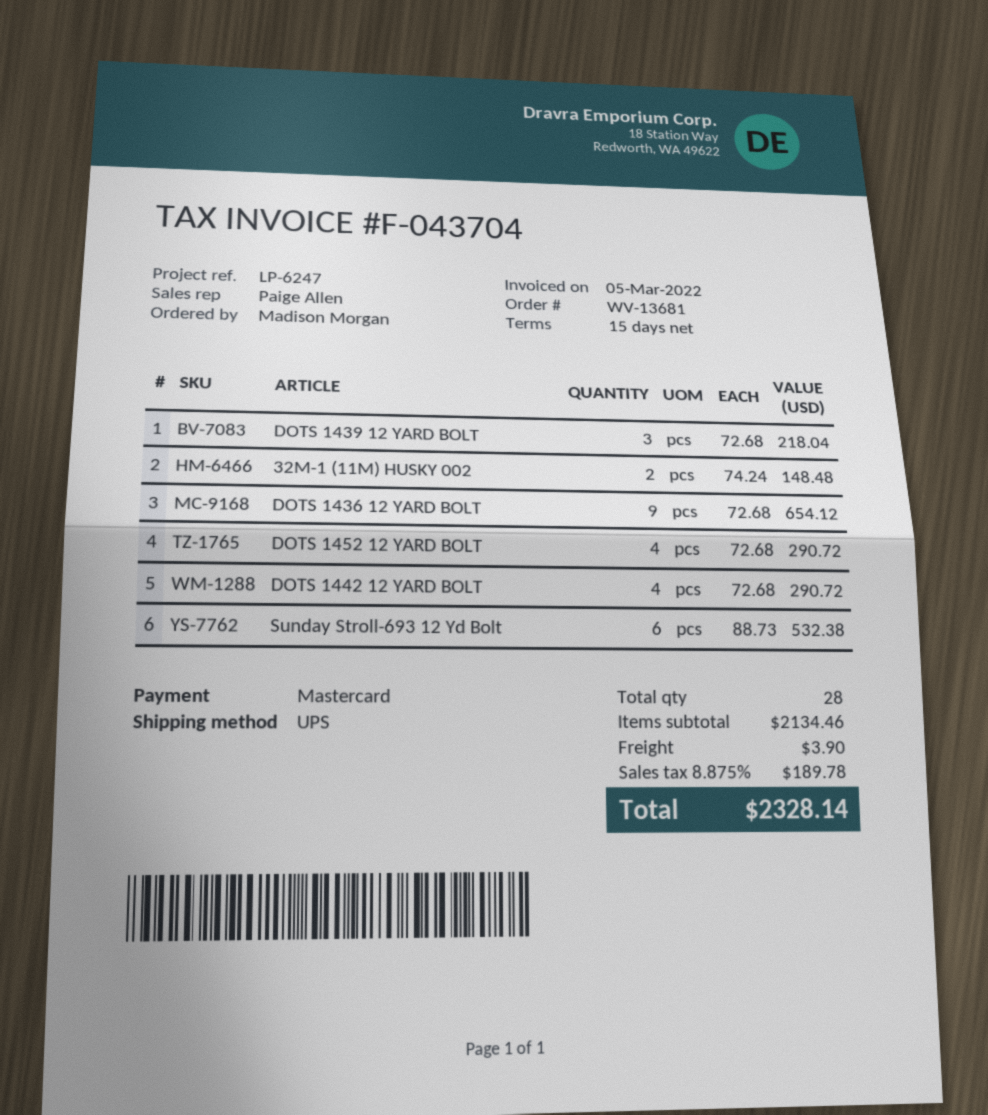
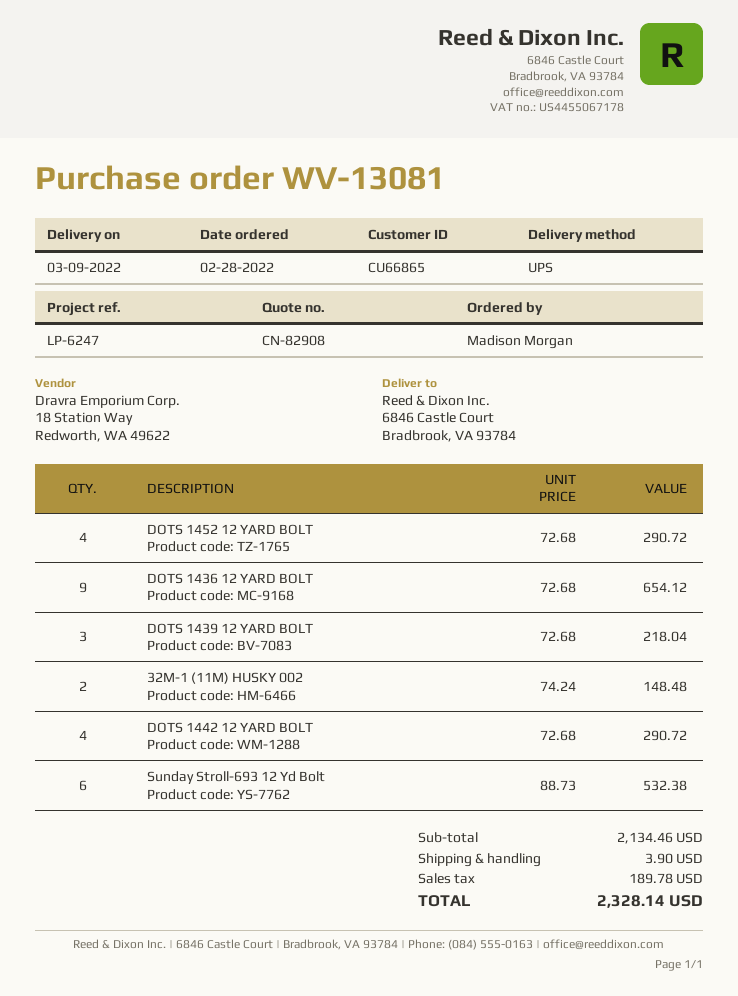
order number: WV-13681 -> WV-13081

